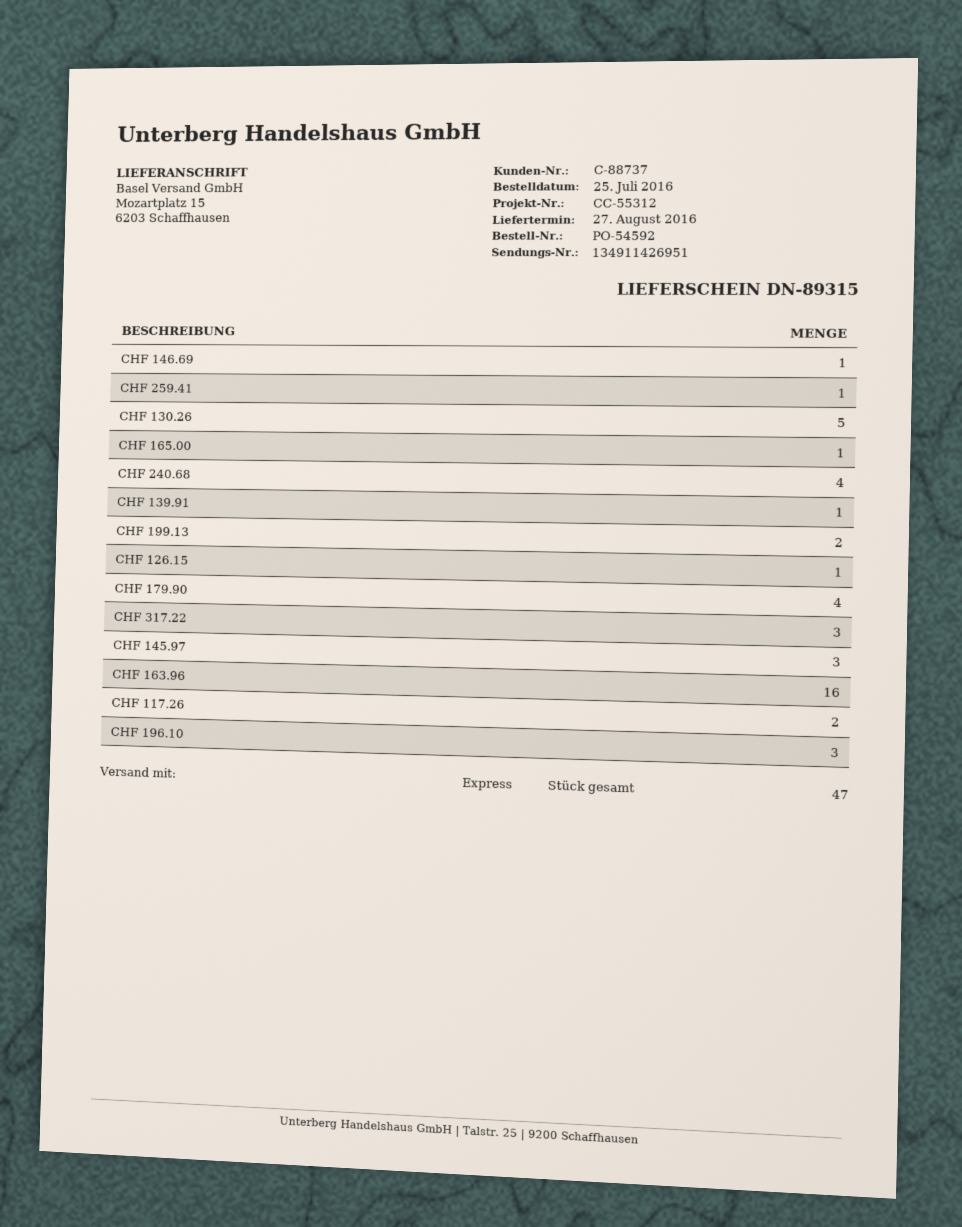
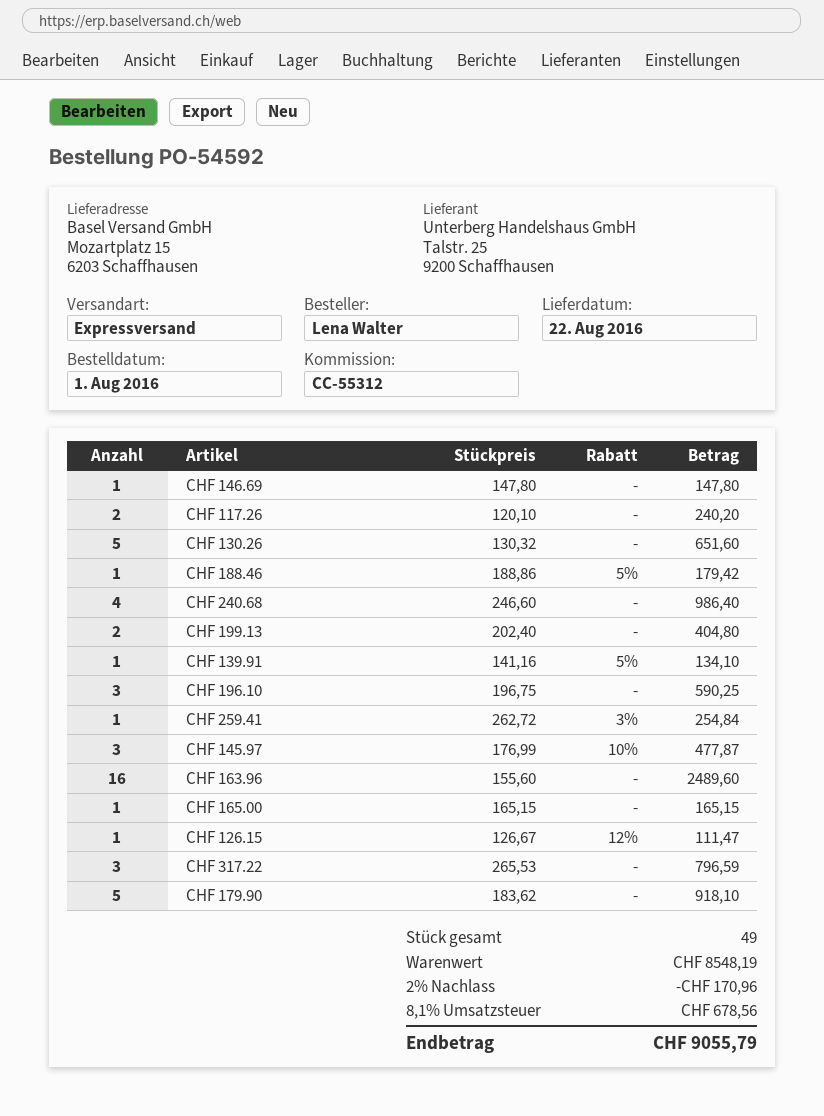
order date: 2016-07-25 -> 2016-08-01
delivery date: 2016-08-27 -> 2016-08-22
CHF 179.90: 4 -> 5
CHF 188.46: none -> 1
total quantity: 47 -> 49

